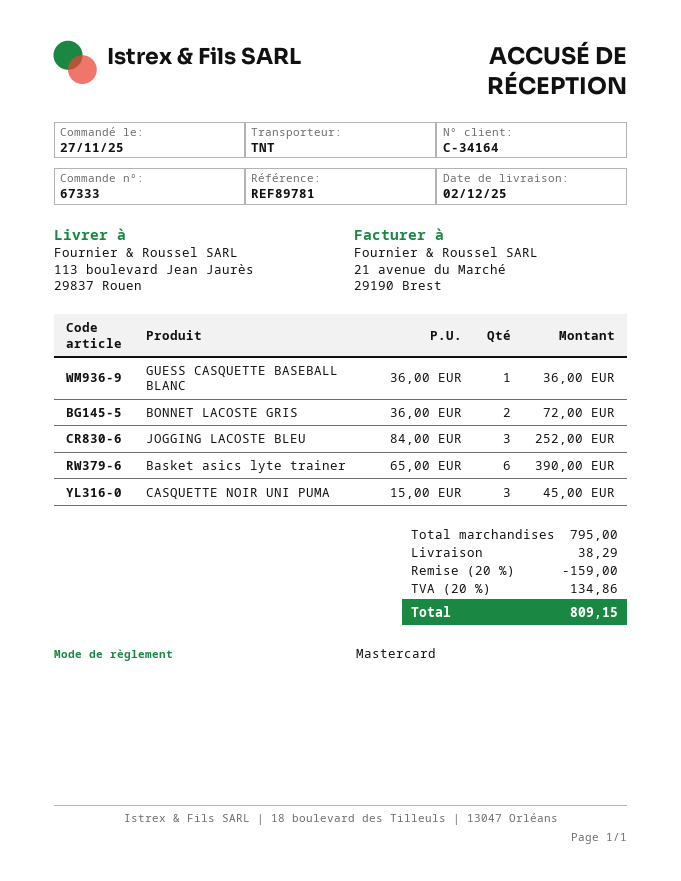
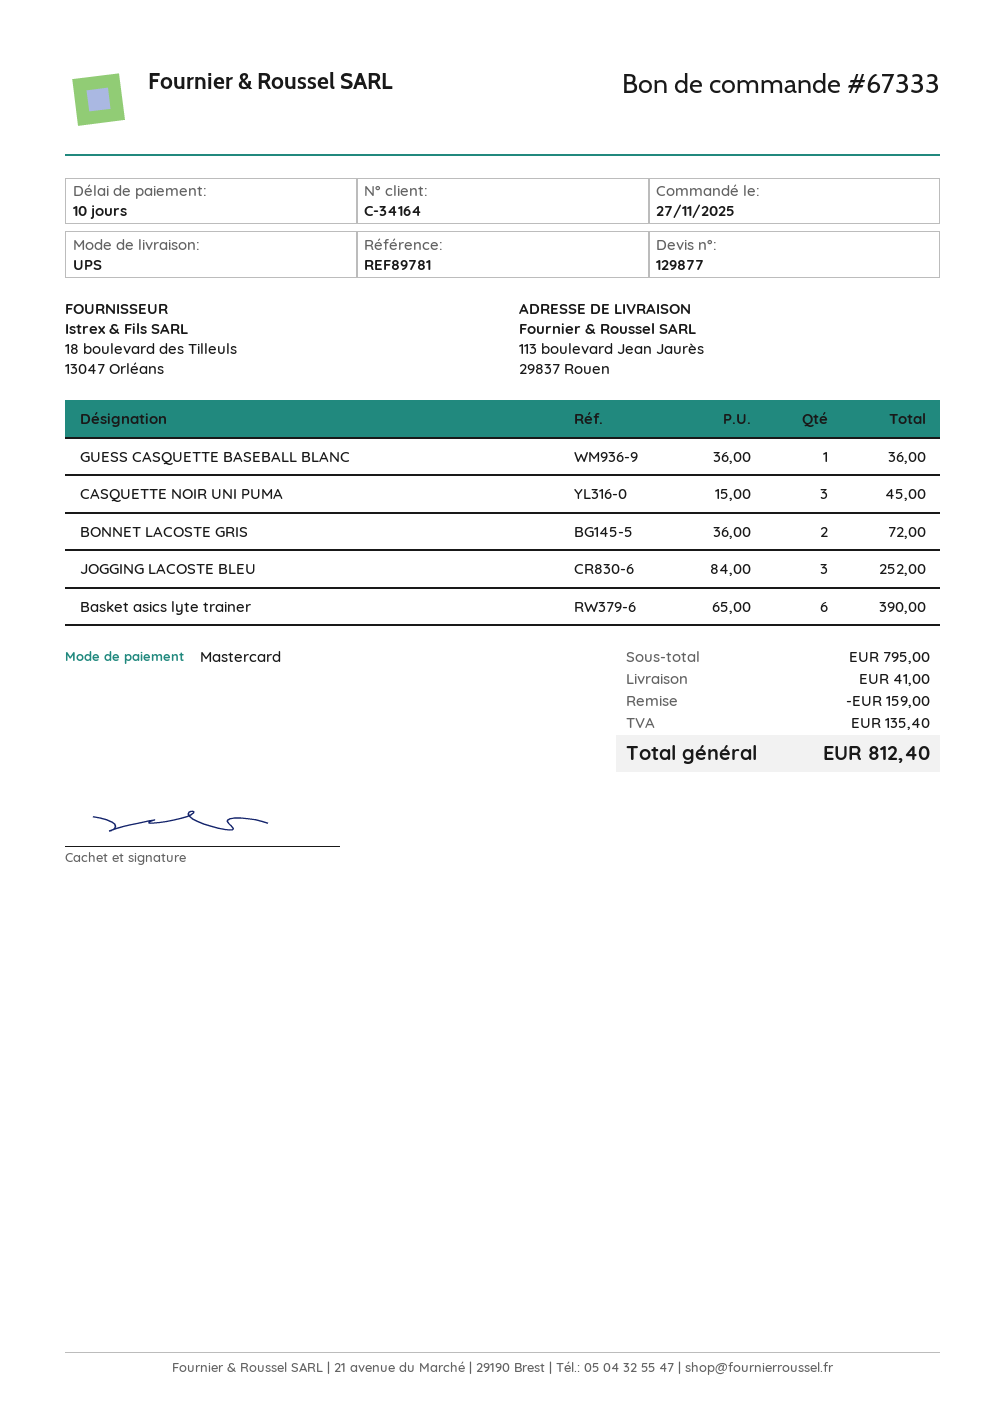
shipping method: TNT -> UPS
shipping: 38.29 -> 41.00
tax: 134.86 -> 135.40
total: 809.15 -> 812.40

